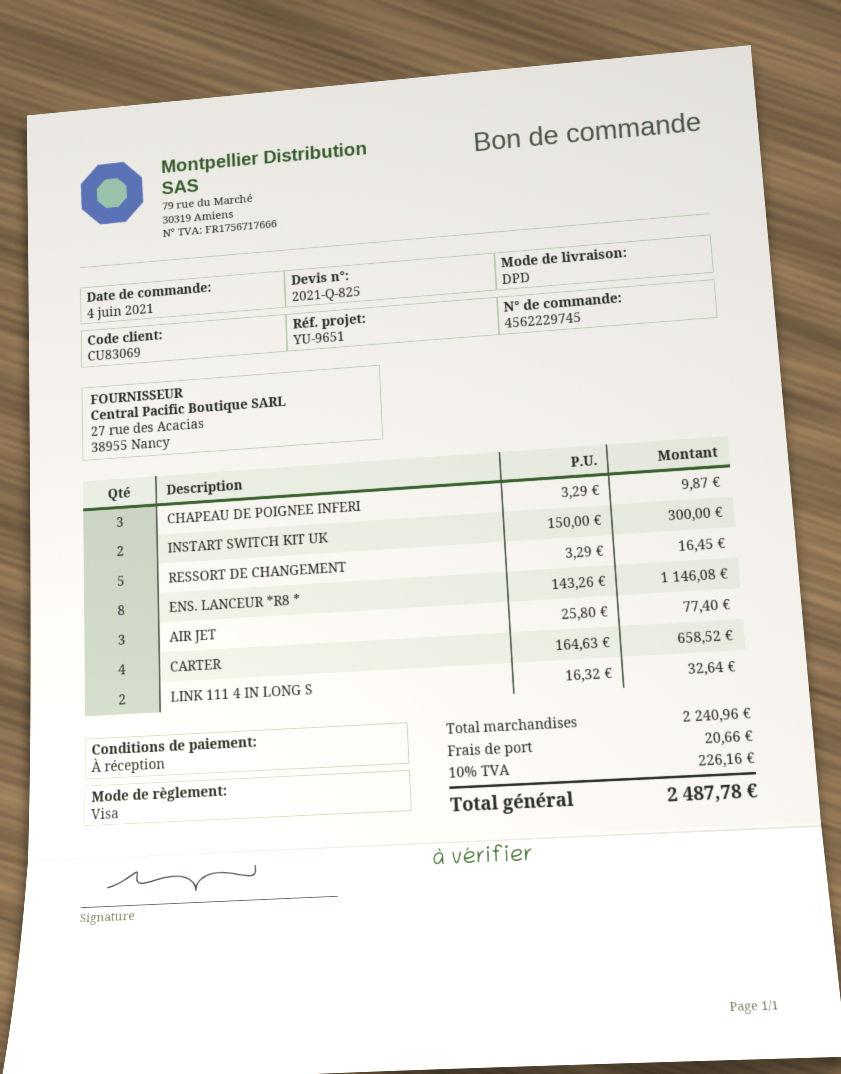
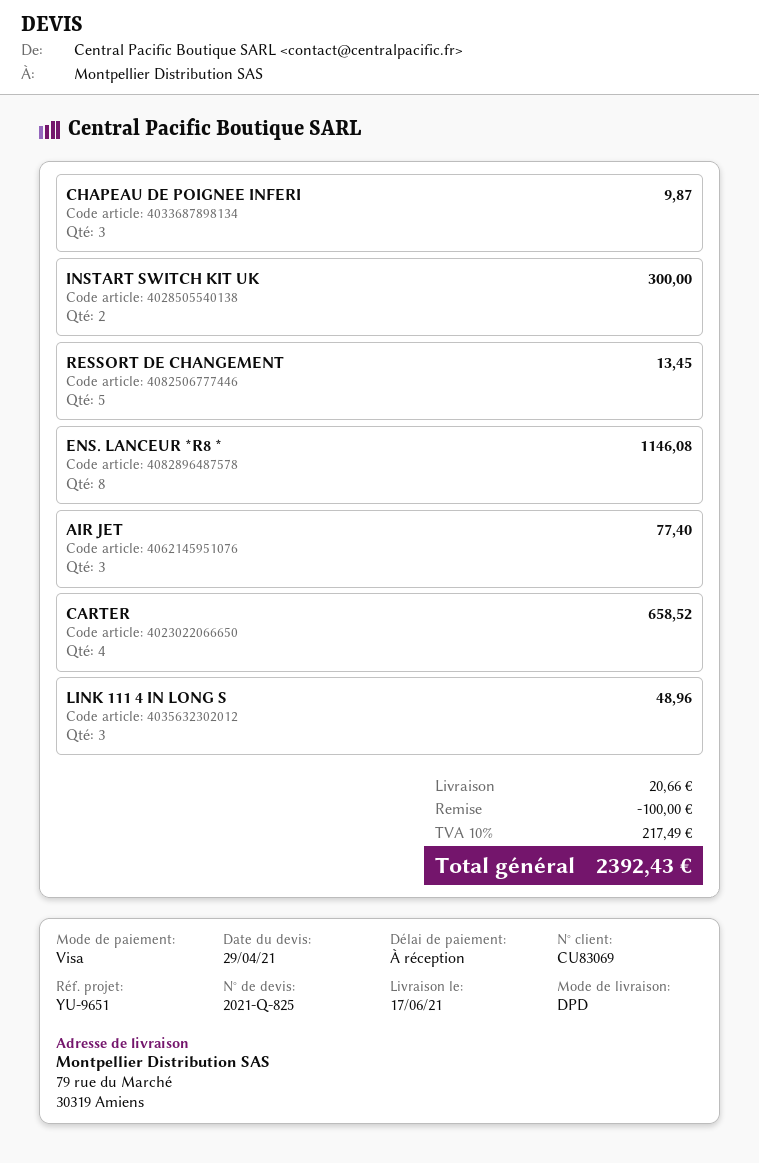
RESSORT DE CHANGEMENT: 5 for 16.45 -> 5 for 13.45
LINK 111 4 IN LONG S: 2 for 32.64 -> 3 for 48.96
discount: none -> 100.00
tax: 10% = 226.16 -> 10% = 217.49
total: 2487.78 -> 2392.43

